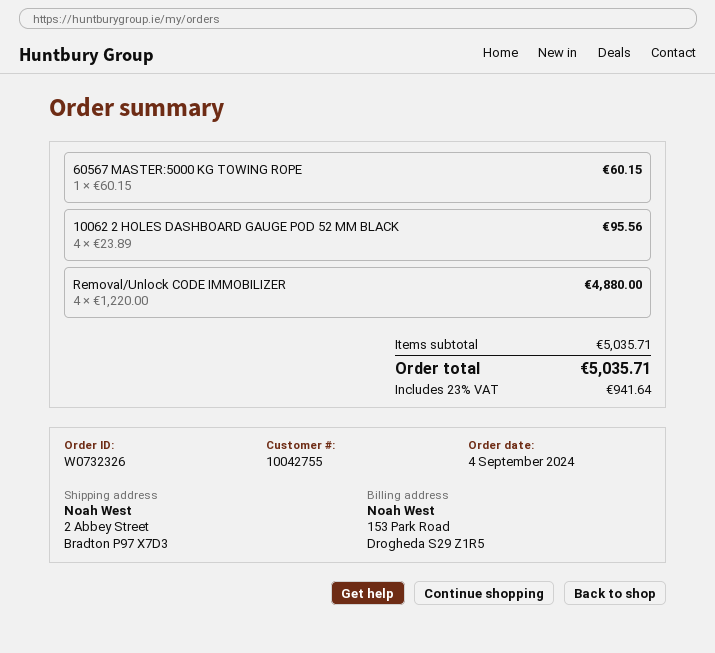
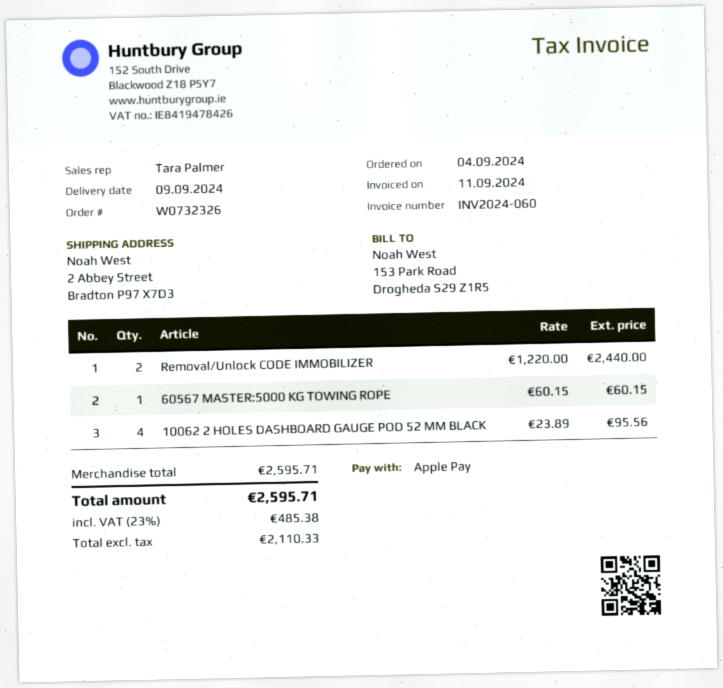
Removal/Unlock CODE IMMOBILIZER: 4 x 1220.00 = 4880.00 -> 2 x 1220.00 = 2440.00
subtotal: 5035.71 -> 2595.71
tax: 23% = 941.64 -> 23% = 485.38
total: 5035.71 -> 2595.71

